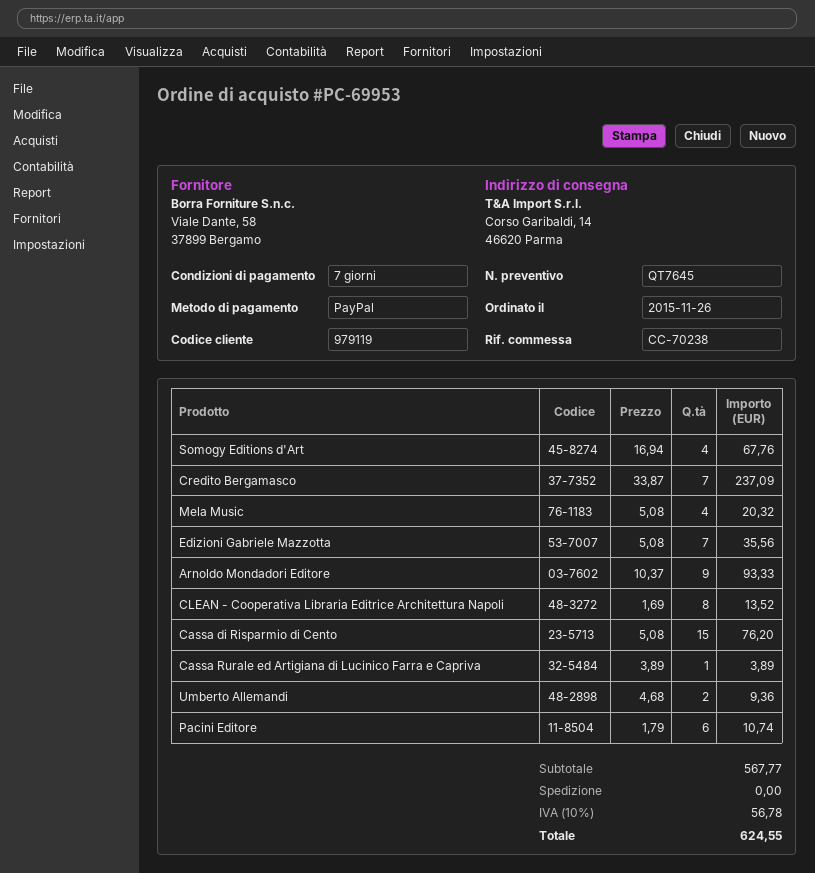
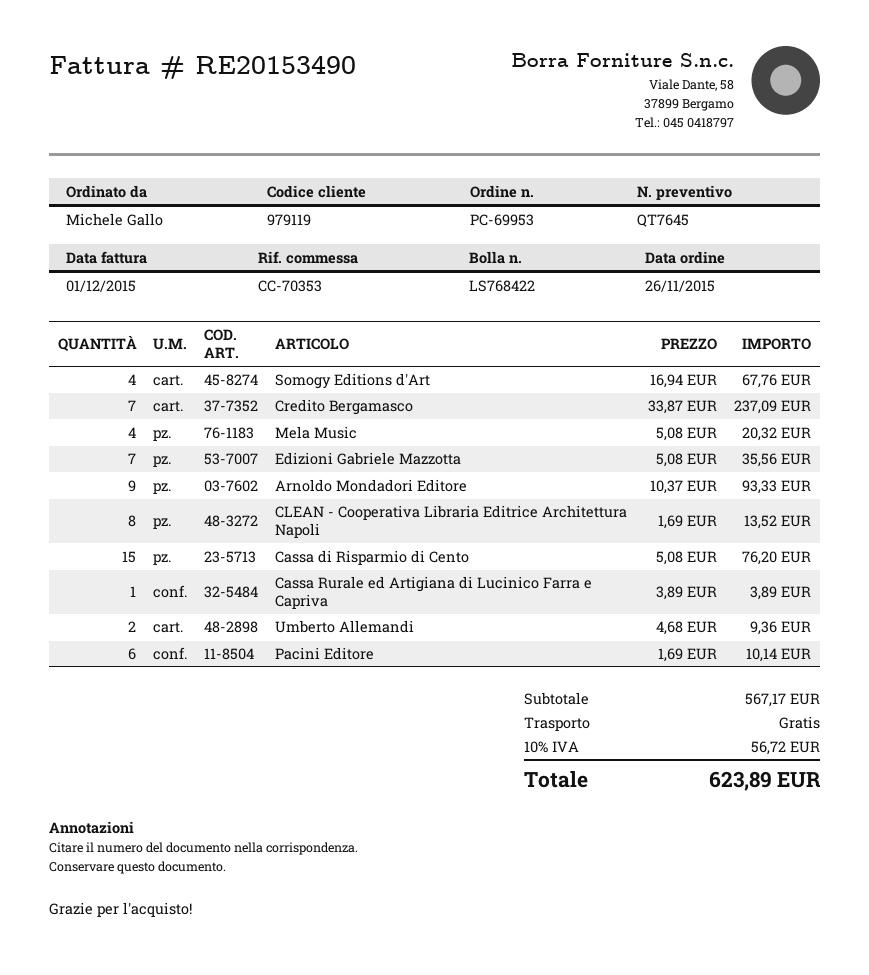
reference: CC-70238 -> CC-70353
Pacini Editore: 6 x 1.79 = 10.74 -> 6 x 1.69 = 10.14
subtotal: 567.77 -> 567.17
tax: 10% = 56.78 -> 10% = 56.72
total: 624.55 -> 623.89

